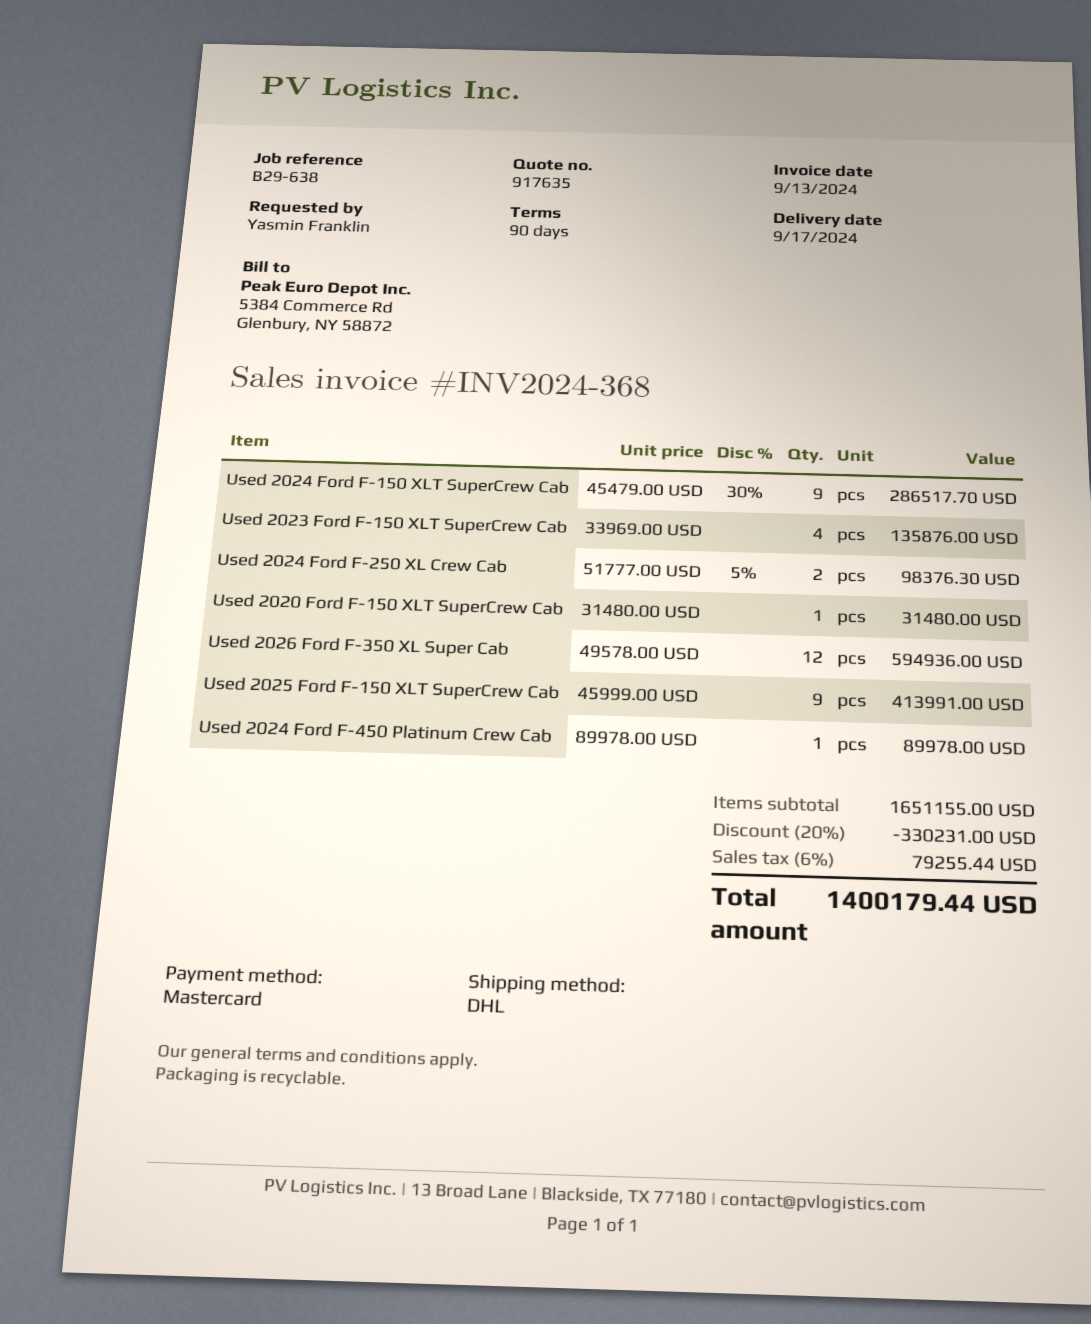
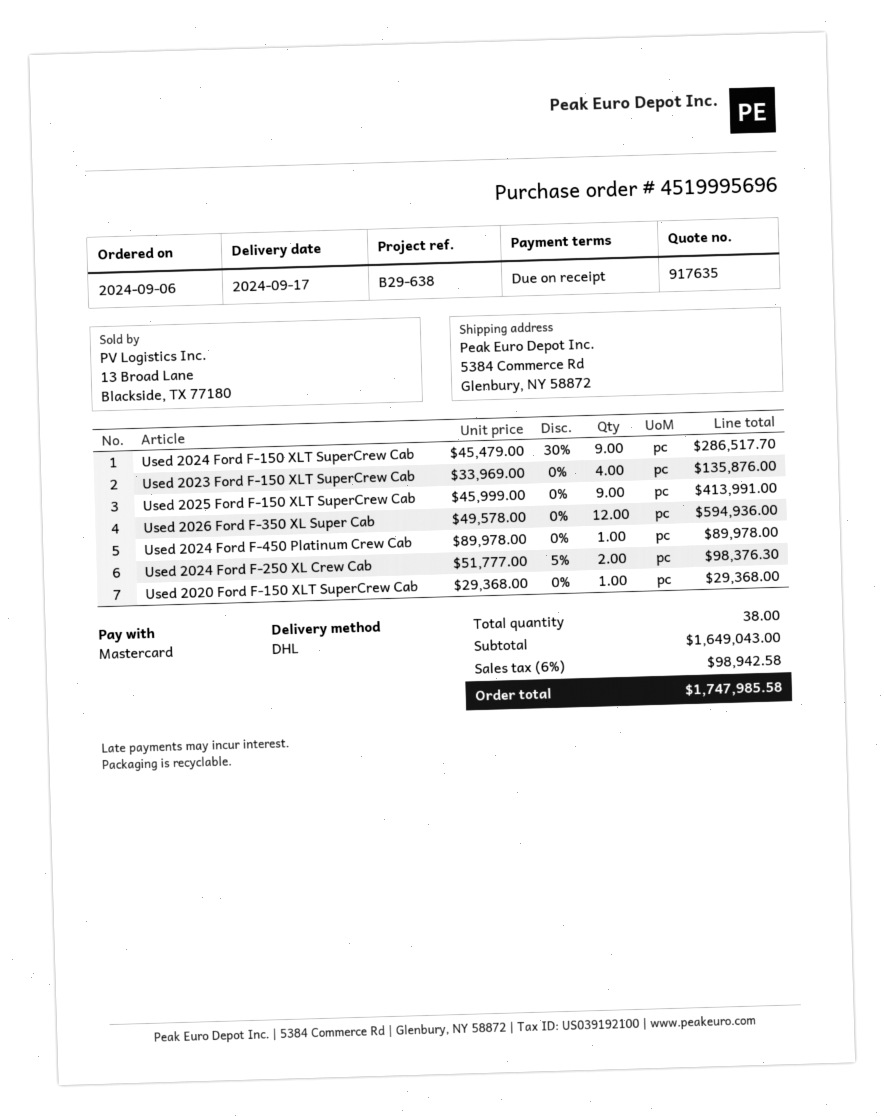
payment terms: 90 days -> on receipt
Used 2020 Ford F-150 XLT SuperCrew Cab: 1 x 31480.00 = 31480.00 -> 1 x 29368.00 = 29368.00
subtotal: 1651155.00 -> 1649043.00
discount: 20% = 330231.00 -> none
tax: 6% = 79255.44 -> 6% = 98942.58
total: 1400179.44 -> 1747985.58

